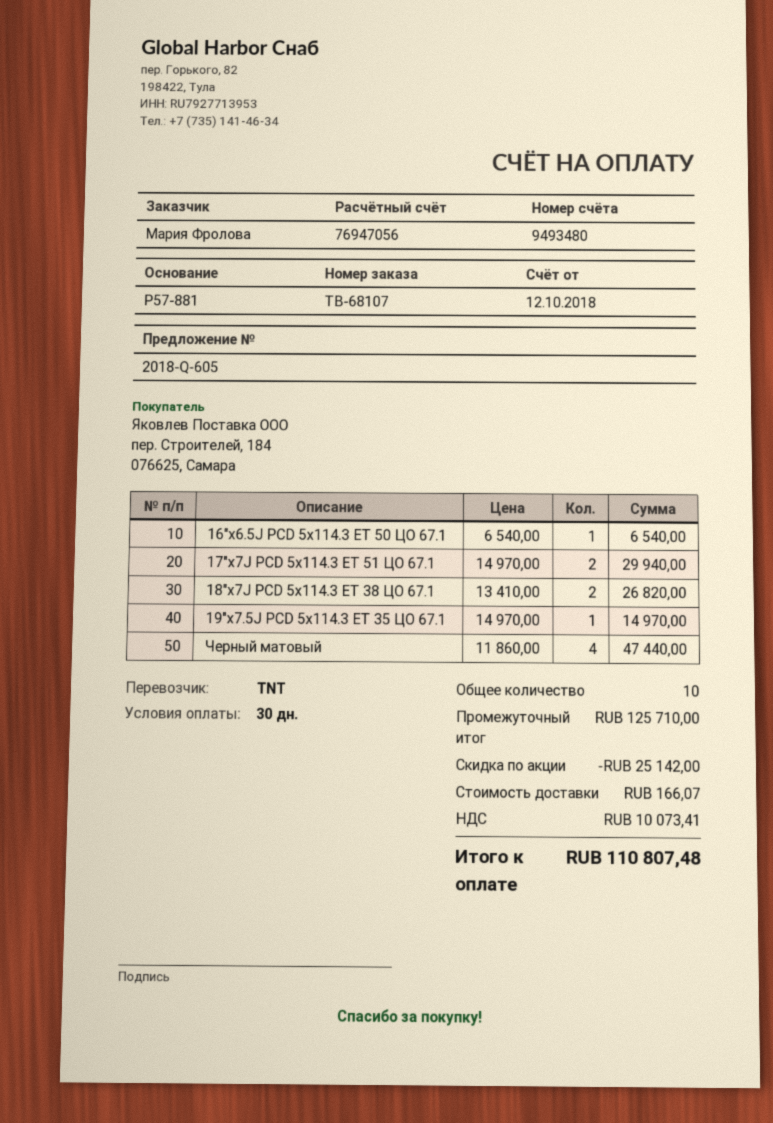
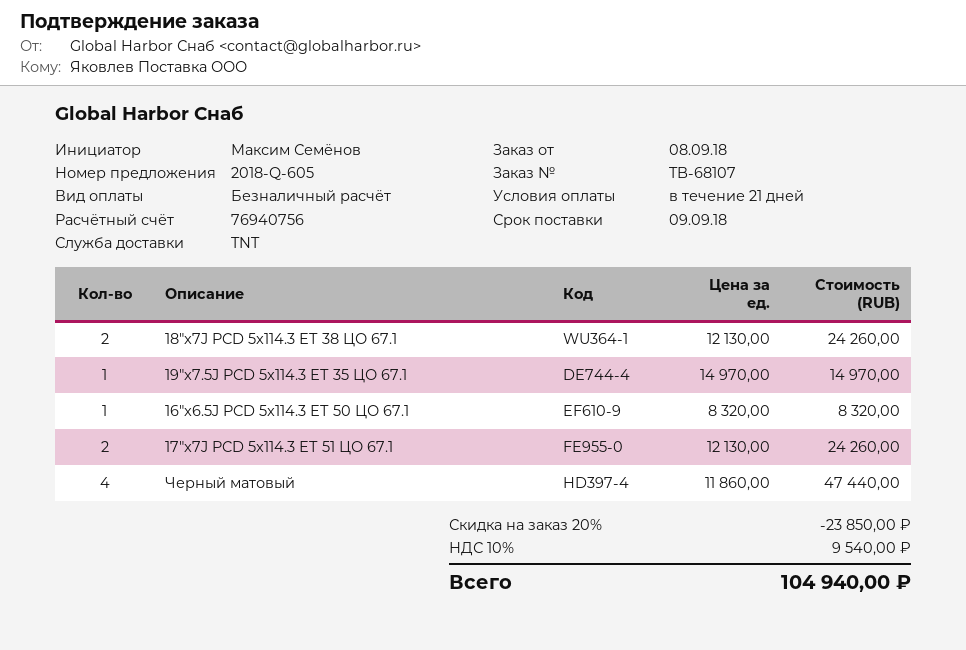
payment terms: 30 days -> 21 days
ordered by: Мария Фролова -> Максим Семёнов
bank account: 76947056 -> 76940756
16"x6.5J PCD 5x114.3 ЕТ 50 ЦО 67.1: 1 x 6540.00 = 6540.00 -> 1 x 8320.00 = 8320.00
17"x7J PCD 5x114.3 ЕТ 51 ЦО 67.1: 2 x 14970.00 = 29940.00 -> 2 x 12130.00 = 24260.00
18"x7J PCD 5x114.3 ЕТ 38 ЦО 67.1: 2 x 13410.00 = 26820.00 -> 2 x 12130.00 = 24260.00
discount: 25142.00 -> 23850.00
shipping: 166.07 -> none
tax: 10073.41 -> 9540.00
total: 110807.48 -> 104940.00

